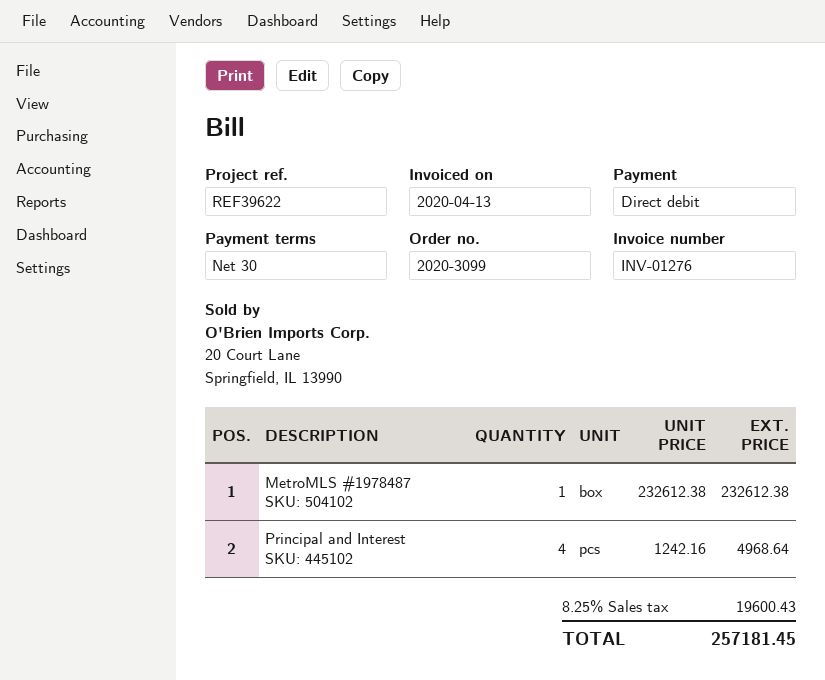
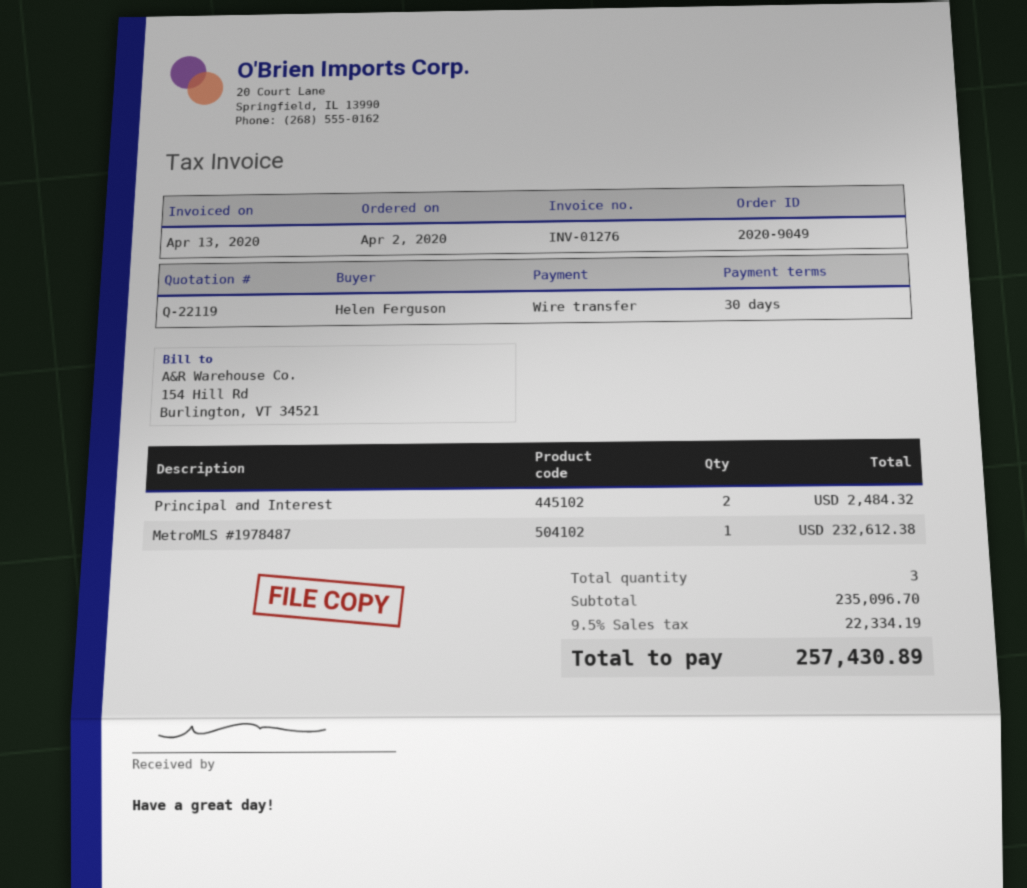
order number: 2020-3099 -> 2020-9049
payment method: direct debit -> bank transfer
Principal and Interest: 4 for 4968.64 -> 2 for 2484.32
tax: 8.25% = 19600.43 -> 9.5% = 22334.19
total: 257181.45 -> 257430.89

